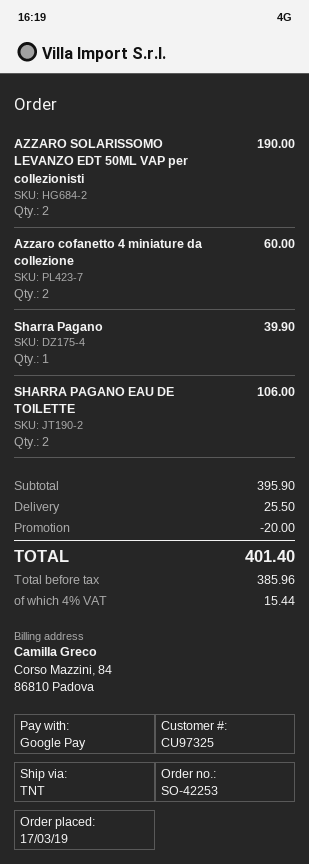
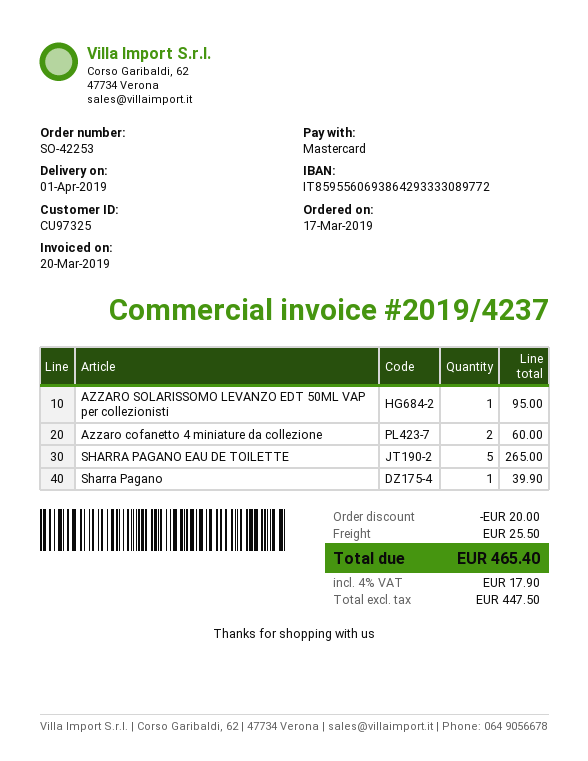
payment method: Google Pay -> Mastercard
AZZARO SOLARISSOMO LEVANZO EDT 50ML VAP per collezionisti: 2 for 190.00 -> 1 for 95.00
SHARRA PAGANO EAU DE TOILETTE: 2 for 106.00 -> 5 for 265.00
net: 385.96 -> 447.50
tax: 4% = 15.44 -> 4% = 17.90
total: 401.40 -> 465.40

